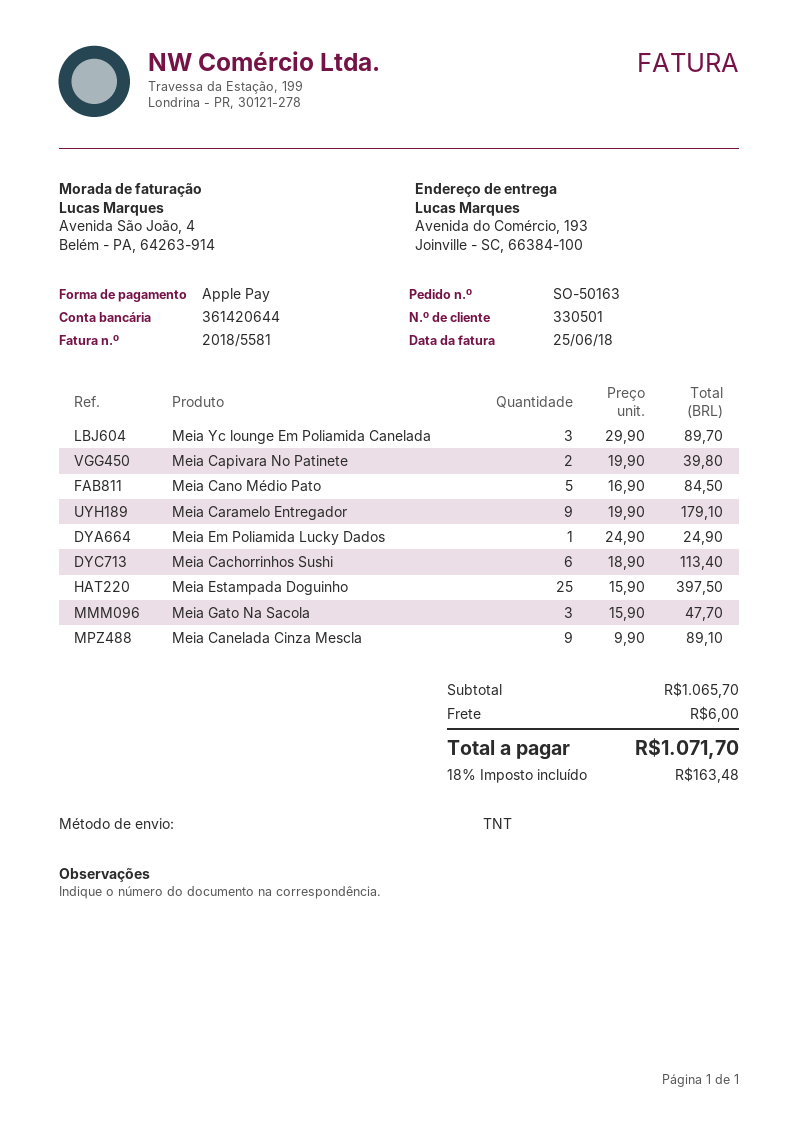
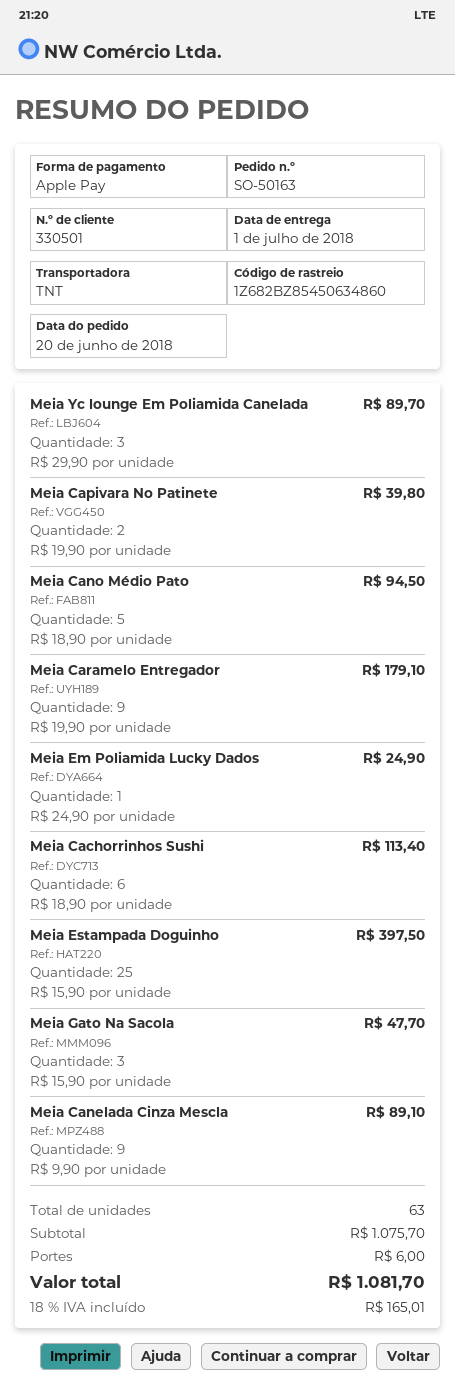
Meia Cano Médio Pato: 5 x 16.90 = 84.50 -> 5 x 18.90 = 94.50
subtotal: 1065.70 -> 1075.70
tax: 18% = 163.48 -> 18% = 165.01
total: 1071.70 -> 1081.70

